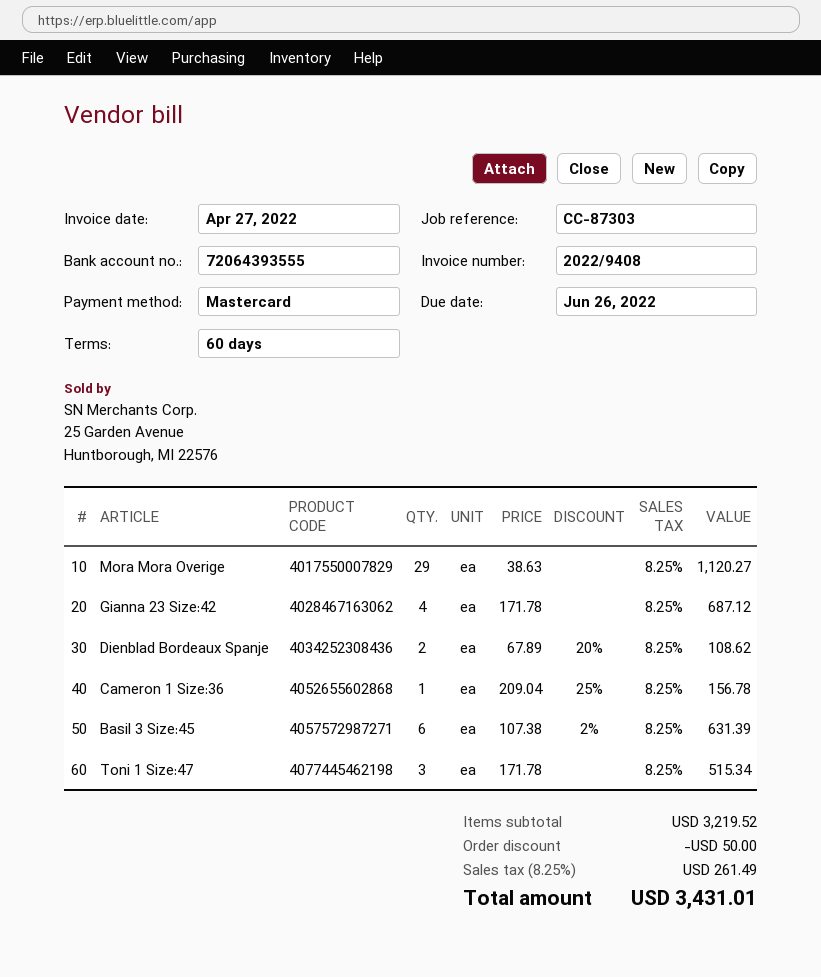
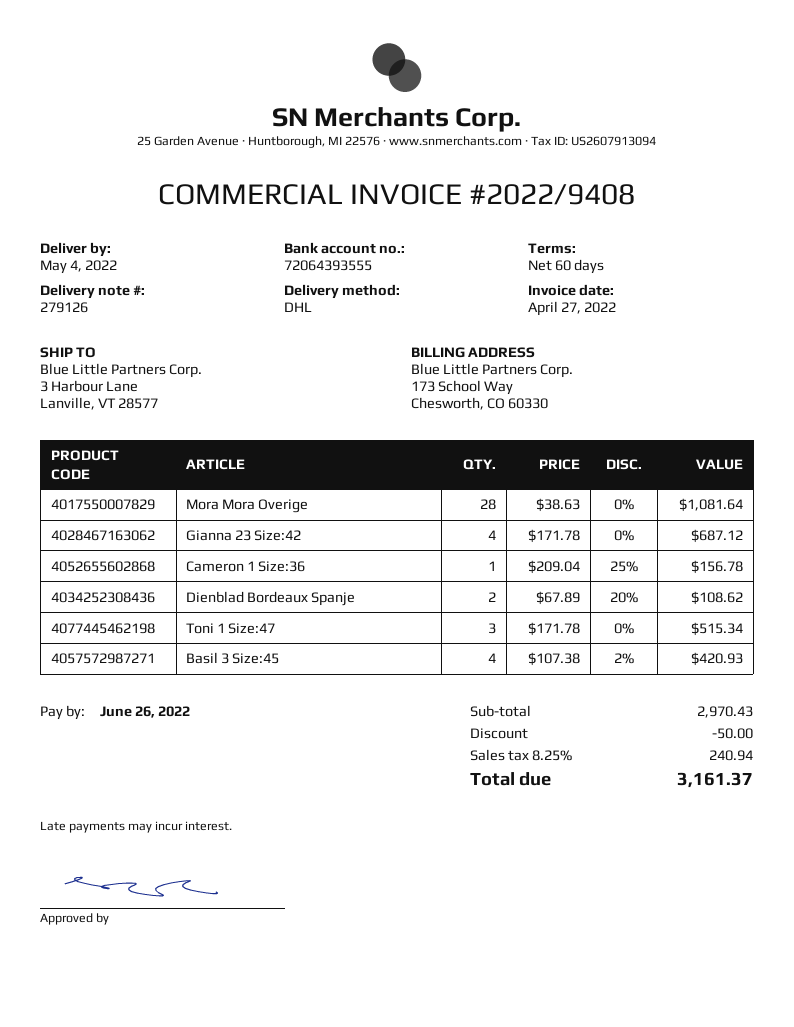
Mora Mora Overige: 29 x 38.63 = 1120.27 -> 28 x 38.63 = 1081.64
Basil 3 Size:45: 6 x 107.38 - 2% = 631.39 -> 4 x 107.38 - 2% = 420.93
subtotal: 3219.52 -> 2970.43
tax: 8.25% = 261.49 -> 8.25% = 240.94
total: 3431.01 -> 3161.37

